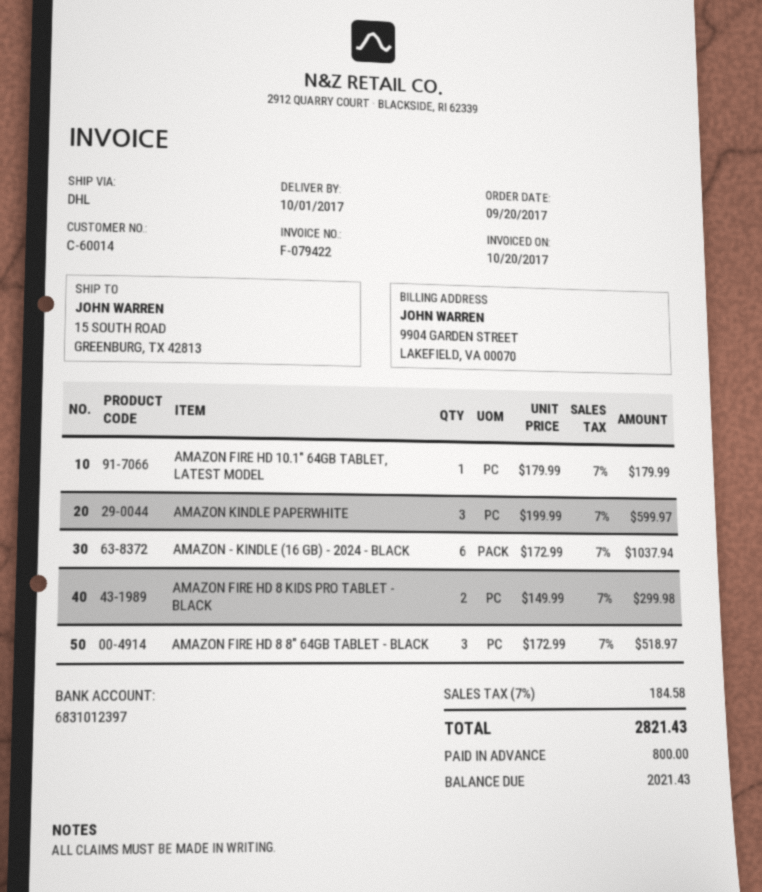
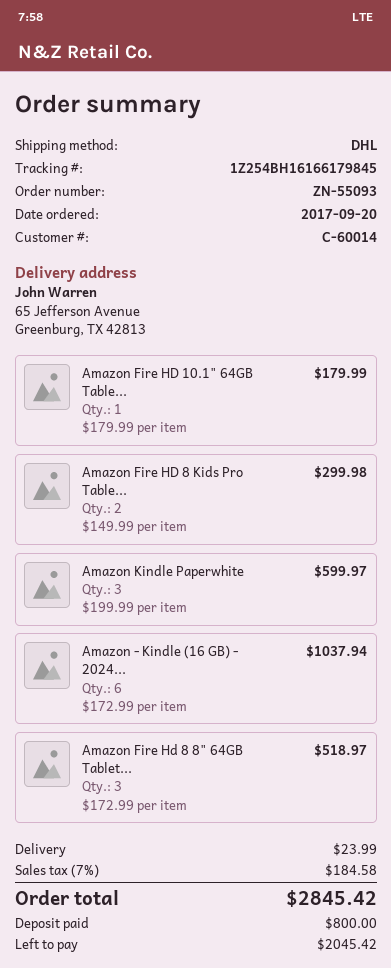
ship to: 15 SOUTH ROAD, GREENBURG, TX 42813 -> 65 Jefferson Avenue, Greenburg, TX 42813
shipping: none -> 23.99
total: 2821.43 -> 2845.42
balance: 2021.43 -> 2045.42

